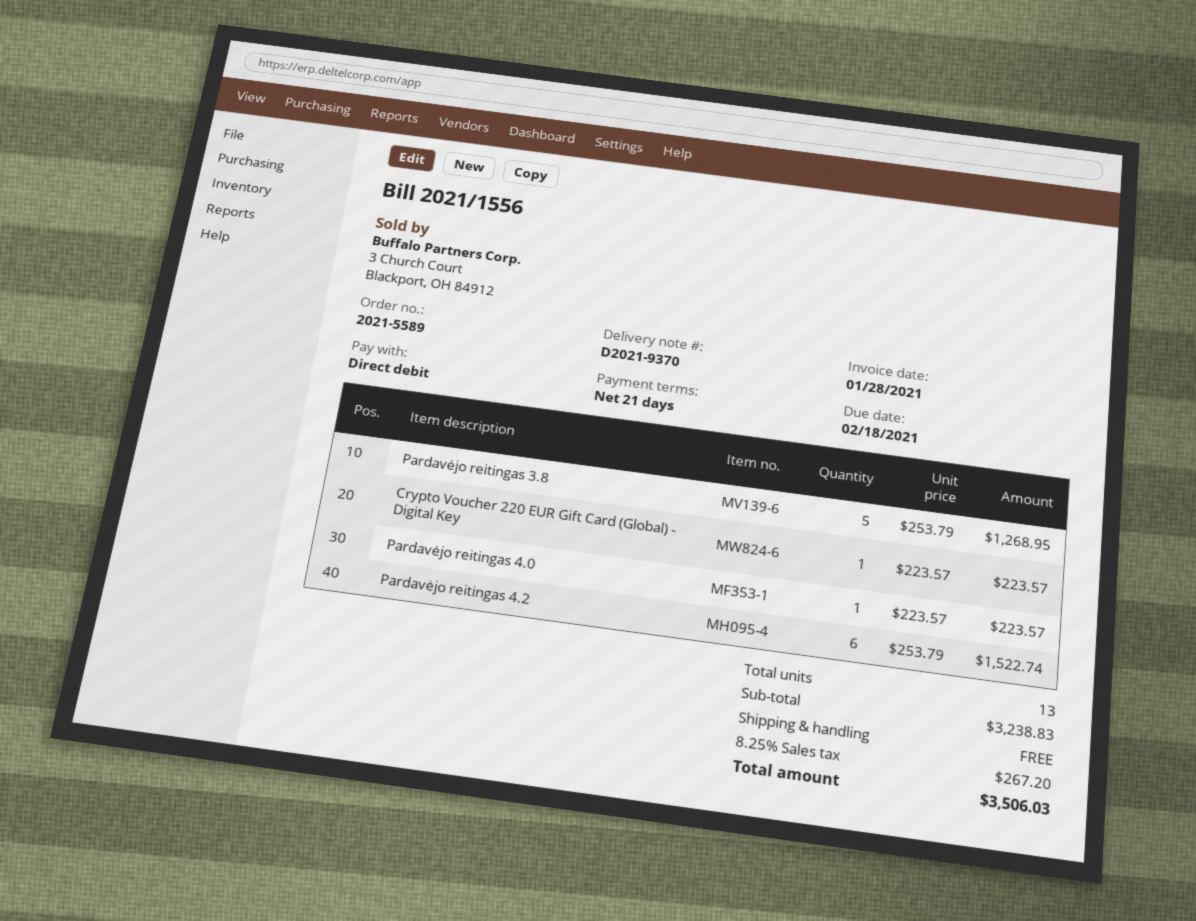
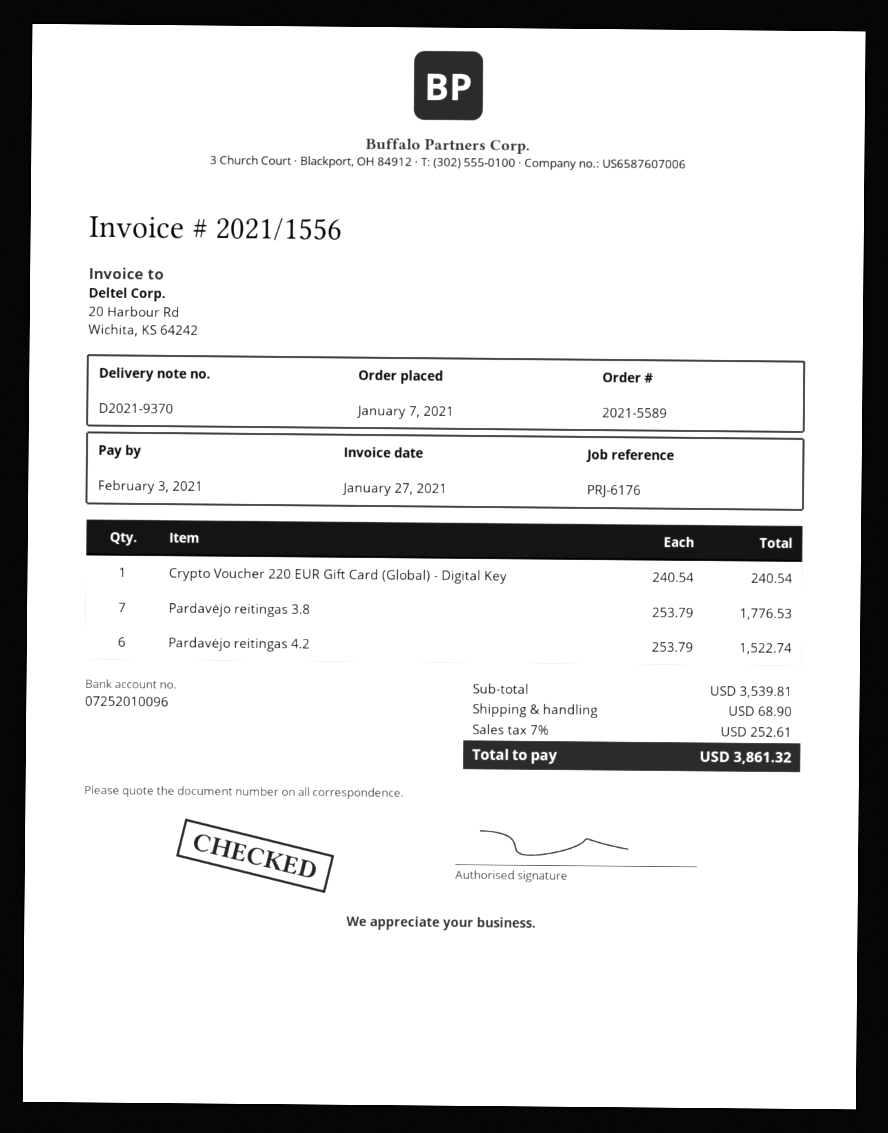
invoice date: 2021-01-28 -> 2021-01-27
due date: 2021-02-18 -> 2021-02-03
Pardavėjo reitingas 3.8: 5 x 253.79 = 1268.95 -> 7 x 253.79 = 1776.53
Crypto Voucher 220 EUR Gift Card (Global) - Digital Key: 1 x 223.57 = 223.57 -> 1 x 240.54 = 240.54
Pardavėjo reitingas 4.0: 1 x 223.57 = 223.57 -> none
subtotal: 3238.83 -> 3539.81
shipping: 0.00 -> 68.90
tax: 8.25% = 267.20 -> 7% = 252.61
total: 3506.03 -> 3861.32

